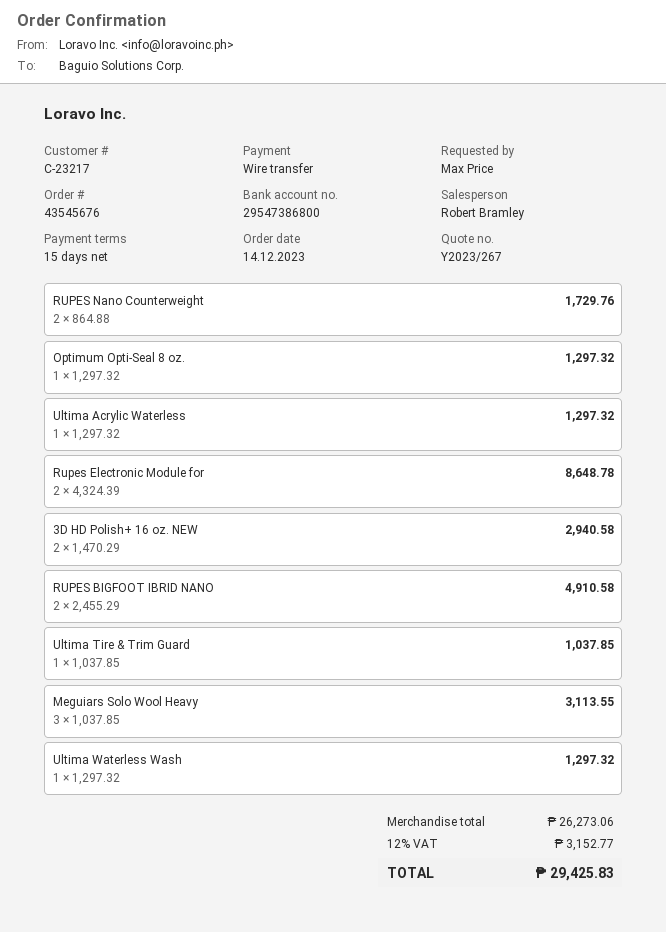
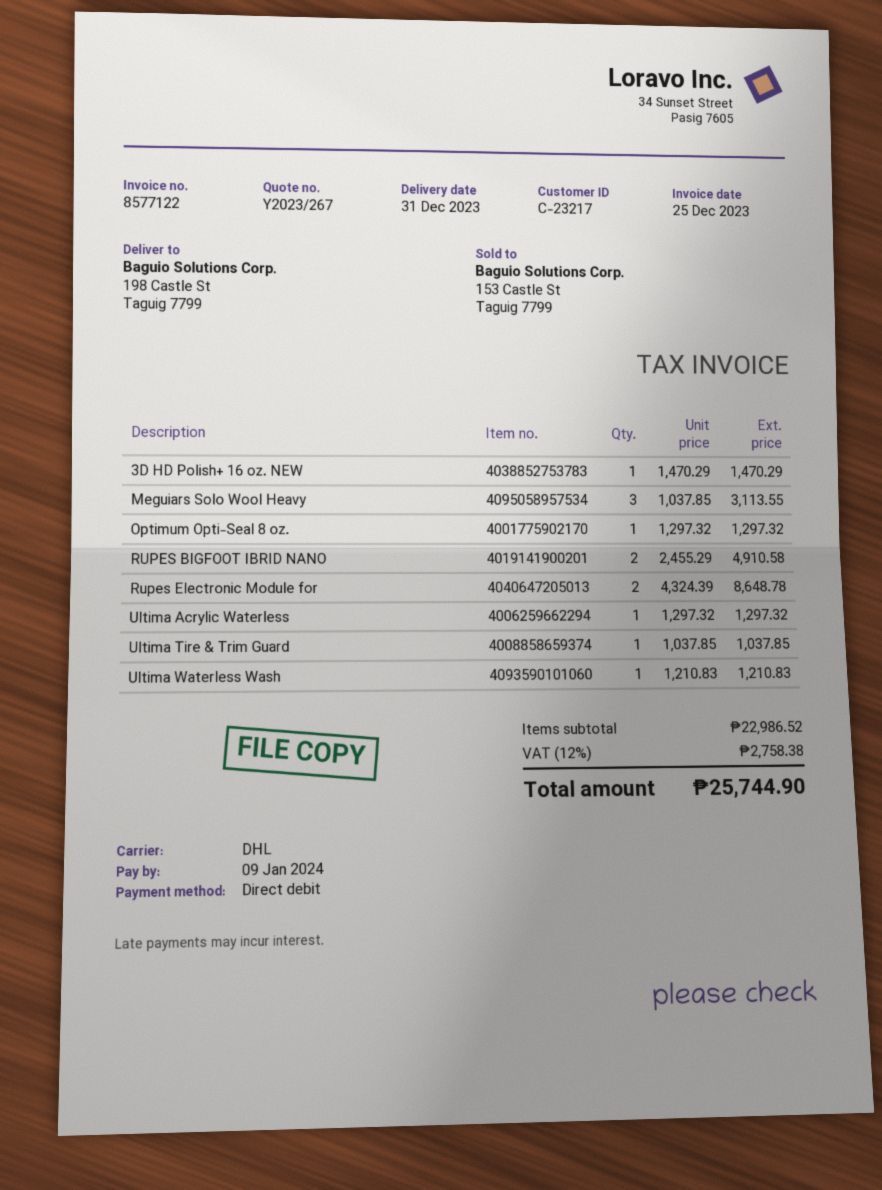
payment method: bank transfer -> direct debit
RUPES Nano Counterweight: 2 x 864.88 = 1729.76 -> none
3D HD Polish+ 16 oz. NEW: 2 x 1470.29 = 2940.58 -> 1 x 1470.29 = 1470.29
Ultima Waterless Wash: 1 x 1297.32 = 1297.32 -> 1 x 1210.83 = 1210.83
subtotal: 26273.06 -> 22986.52
tax: 12% = 3152.77 -> 12% = 2758.38
total: 29425.83 -> 25744.90

